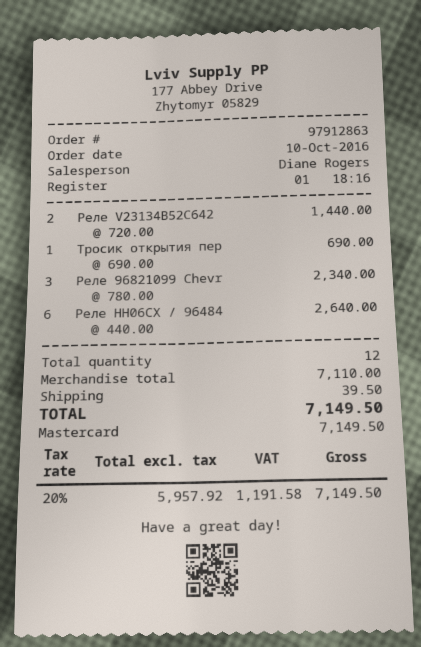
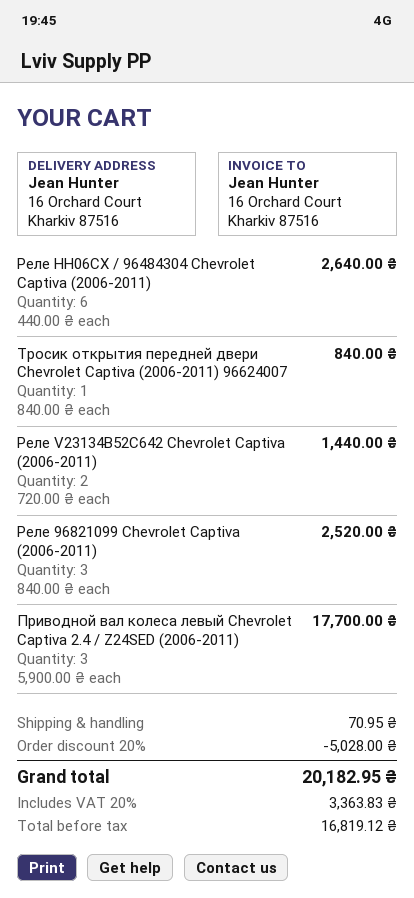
Тросик открытия пер: 1 x 690.00 = 690.00 -> 1 x 840.00 = 840.00
Реле 96821099 Chevr: 3 x 780.00 = 2340.00 -> 3 x 840.00 = 2520.00
Приводной вал колеса левый Chevrolet Captiva 2.4 / Z24SED (2006-2011): none -> 3 x 5900.00 = 17700.00
discount: none -> 20% = 5028.00
shipping: 39.50 -> 70.95
net: 5957.92 -> 16819.12
tax: 20% = 1191.58 -> 20% = 3363.83
total: 7149.50 -> 20182.95

